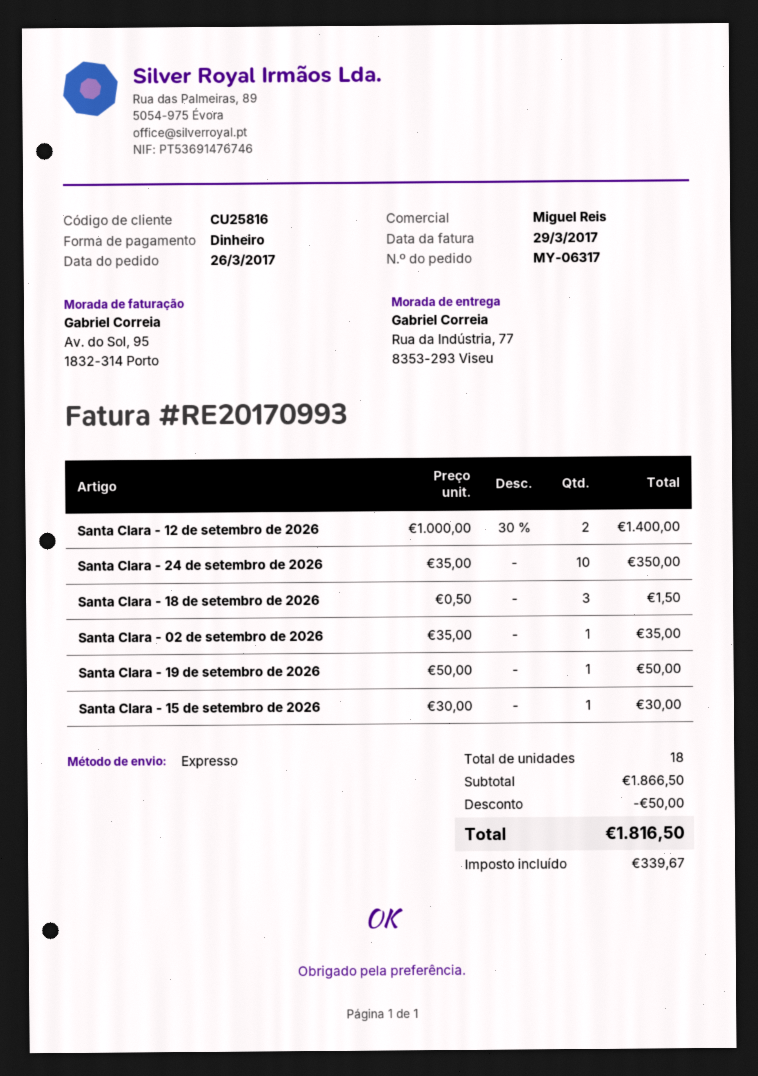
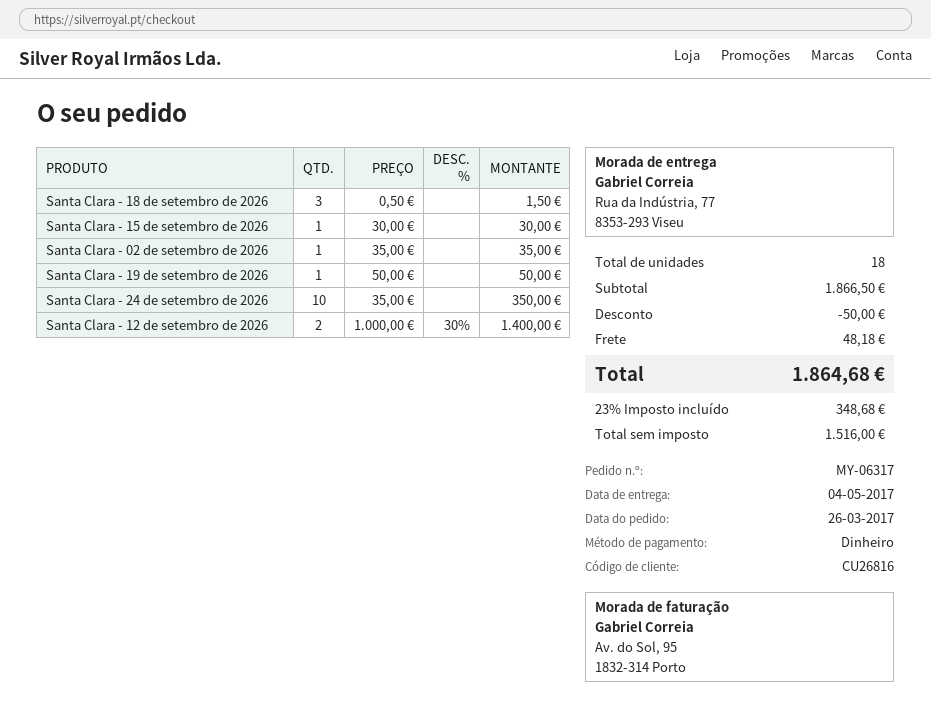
customer number: CU25816 -> CU26816
shipping: none -> 48.18
tax: 339.67 -> 348.68
total: 1816.50 -> 1864.68

